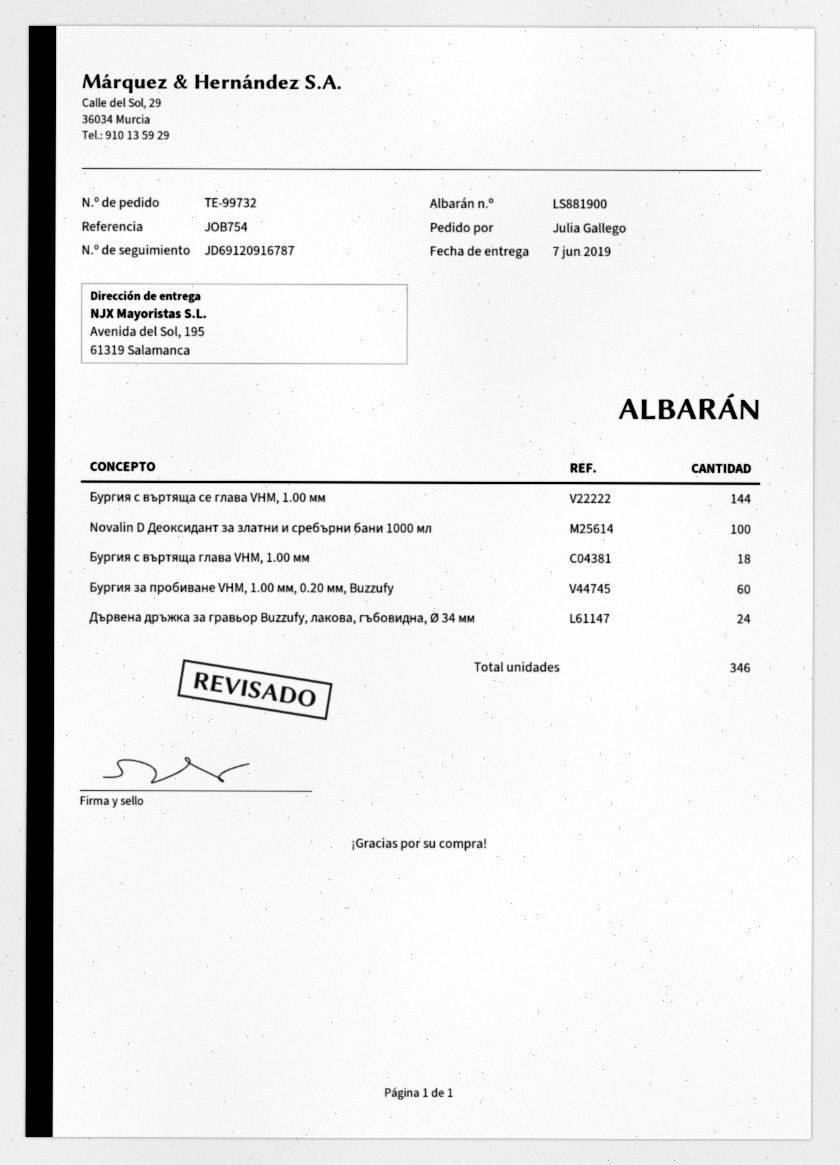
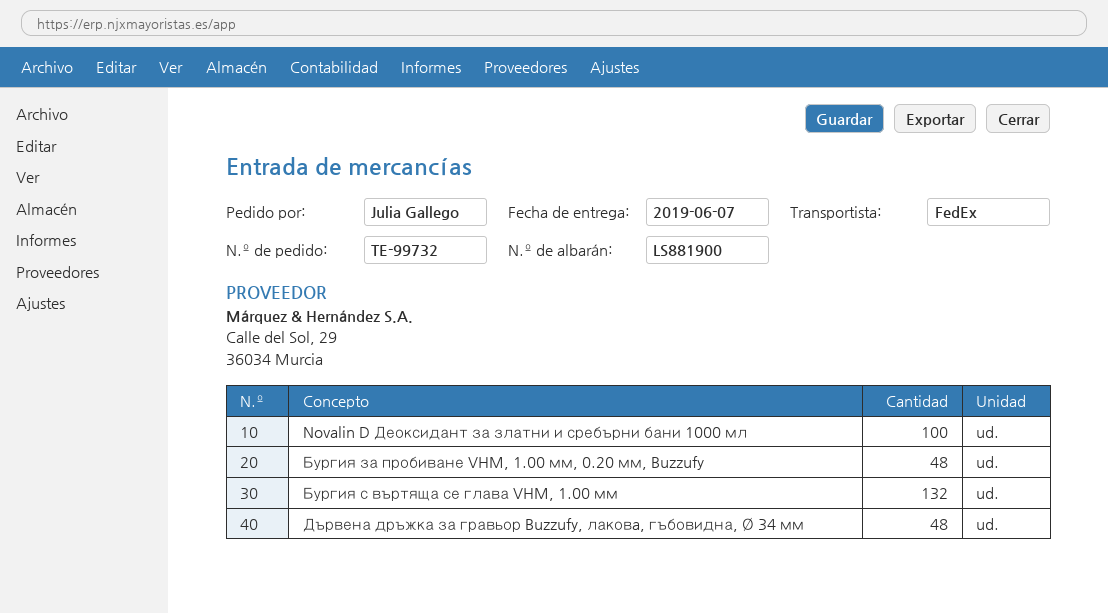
Бургия с въртяща се глава VHM, 1.00 мм: 144 -> 132
Бургия с въртяща глава VHM, 1.00 мм: 18 -> none
Бургия за пробиване VHM, 1.00 мм, 0.20 мм, Buzzufy: 60 -> 48
Дървена дръжка за гравьор Buzzufy, лаковa, гъбовидна, Ø 34 мм: 24 -> 48

